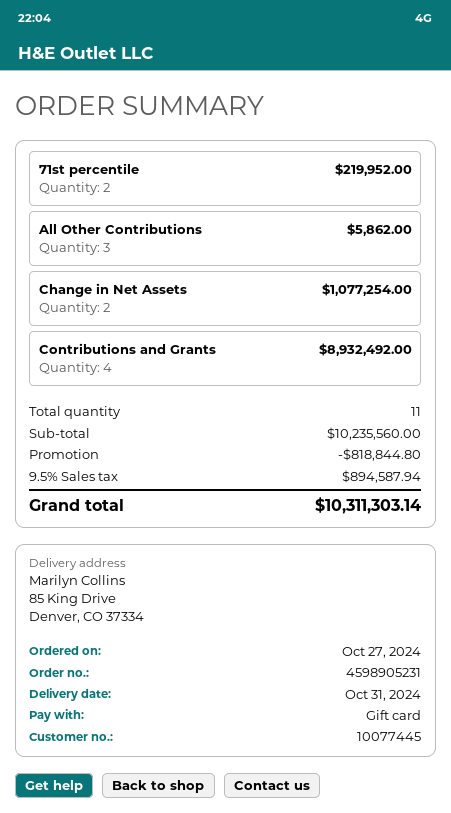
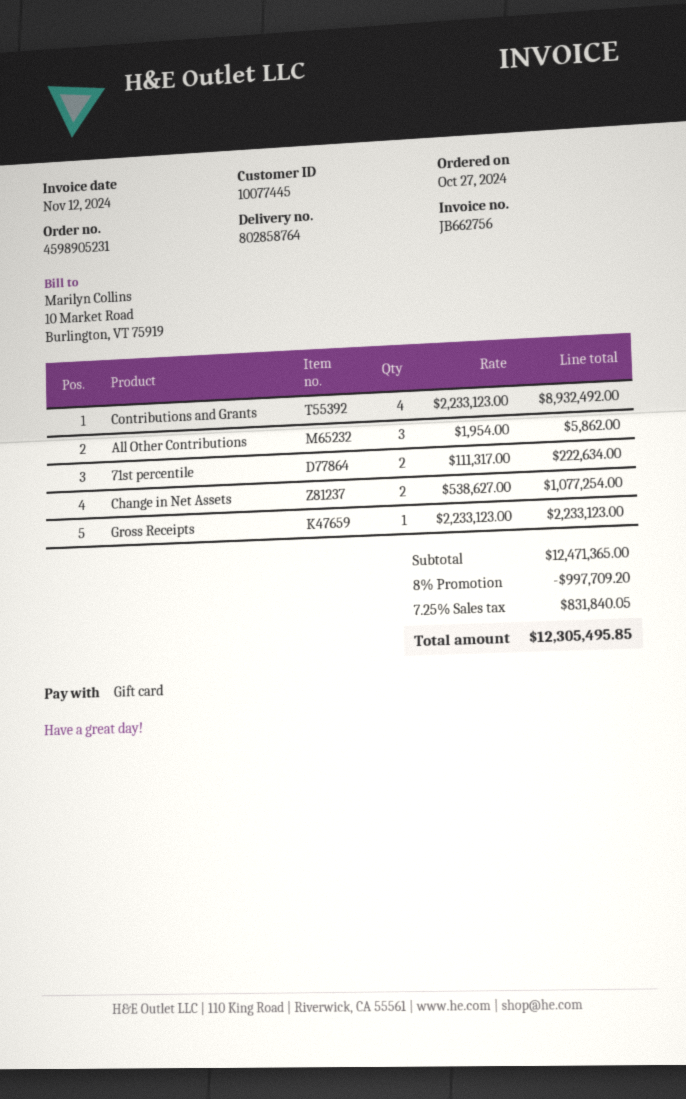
71st percentile: 2 for 219952.00 -> 2 for 222634.00
Gross Receipts: none -> 1 for 2233123.00
subtotal: 10235560.00 -> 12471365.00
discount: 818844.80 -> 997709.20
tax: 9.5% = 894587.94 -> 7.25% = 831840.05
total: 10311303.14 -> 12305495.85

